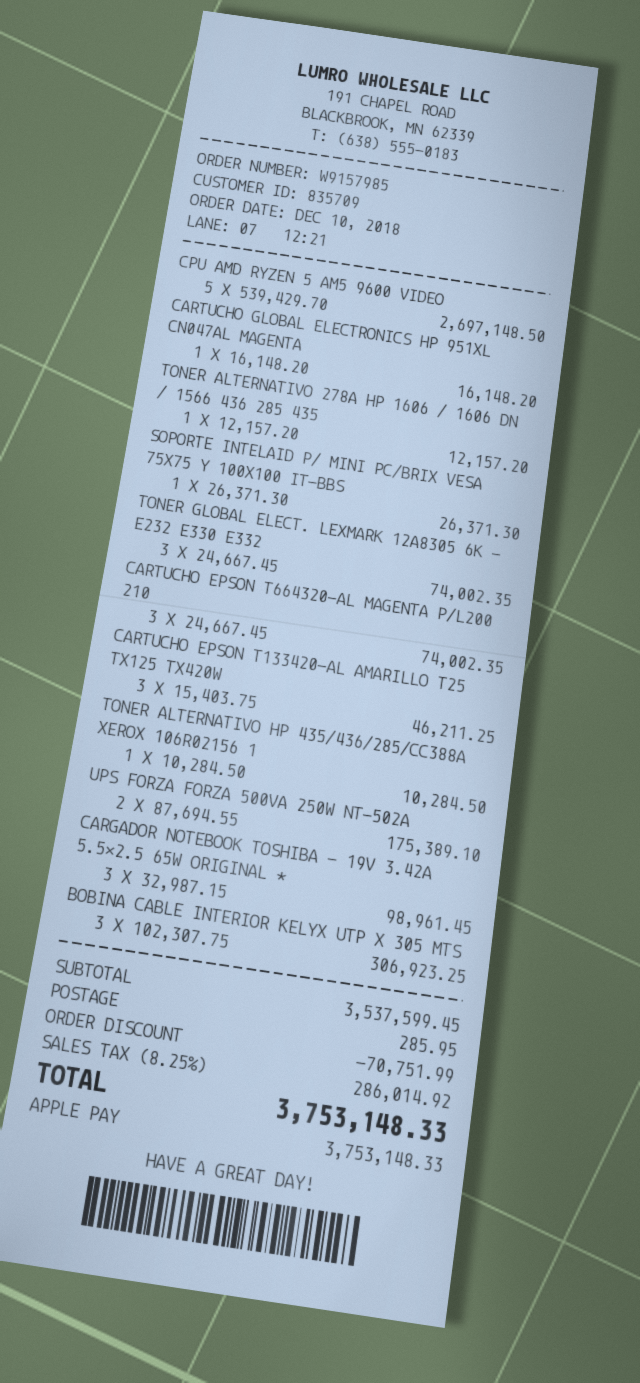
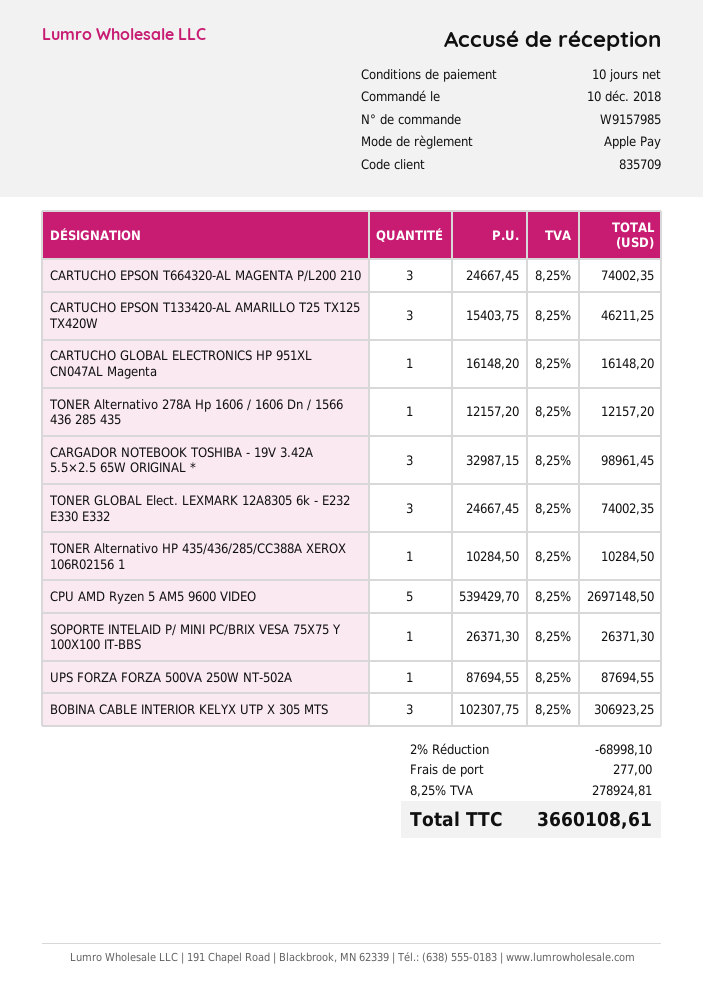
UPS FORZA FORZA 500VA 250W NT-502A: 2 x 87694.55 = 175389.10 -> 1 x 87694.55 = 87694.55
discount: 70751.99 -> 68998.10
shipping: 285.95 -> 277.00
tax: 8.25% = 286014.92 -> 8.25% = 278924.81
total: 3753148.33 -> 3660108.61

